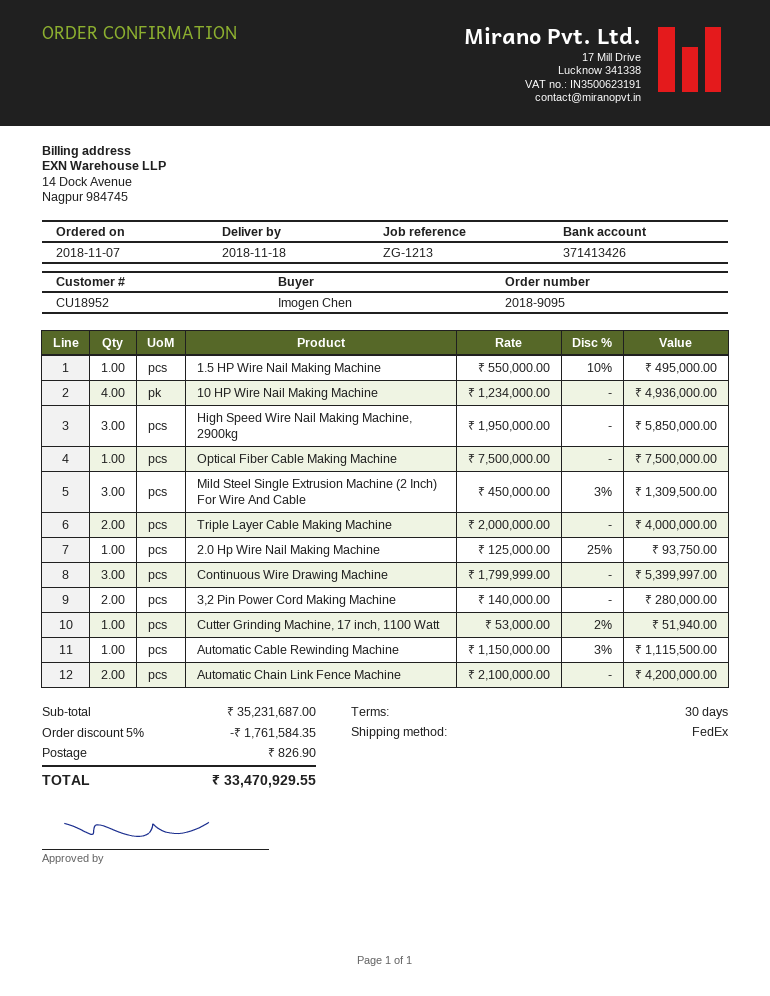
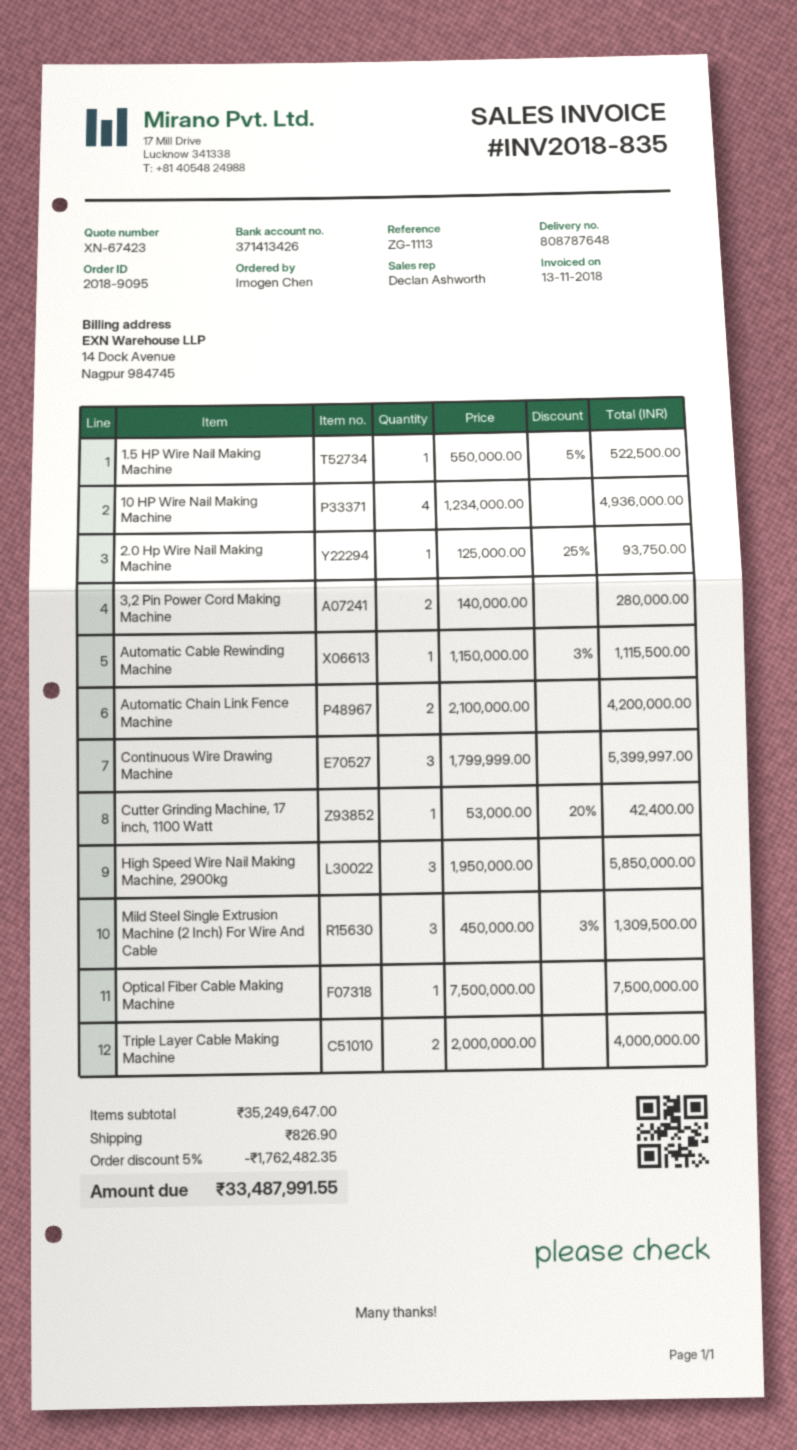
reference: ZG-1213 -> ZG-1113
1.5 HP Wire Nail Making Machine: 1 x 550000.00 - 10% = 495000.00 -> 1 x 550000.00 - 5% = 522500.00
Cutter Grinding Machine, 17 inch, 1100 Watt: 1 x 53000.00 - 2% = 51940.00 -> 1 x 53000.00 - 20% = 42400.00
subtotal: 35231687.00 -> 35249647.00
discount: 5% = 1761584.35 -> 5% = 1762482.35
total: 33470929.55 -> 33487991.55

